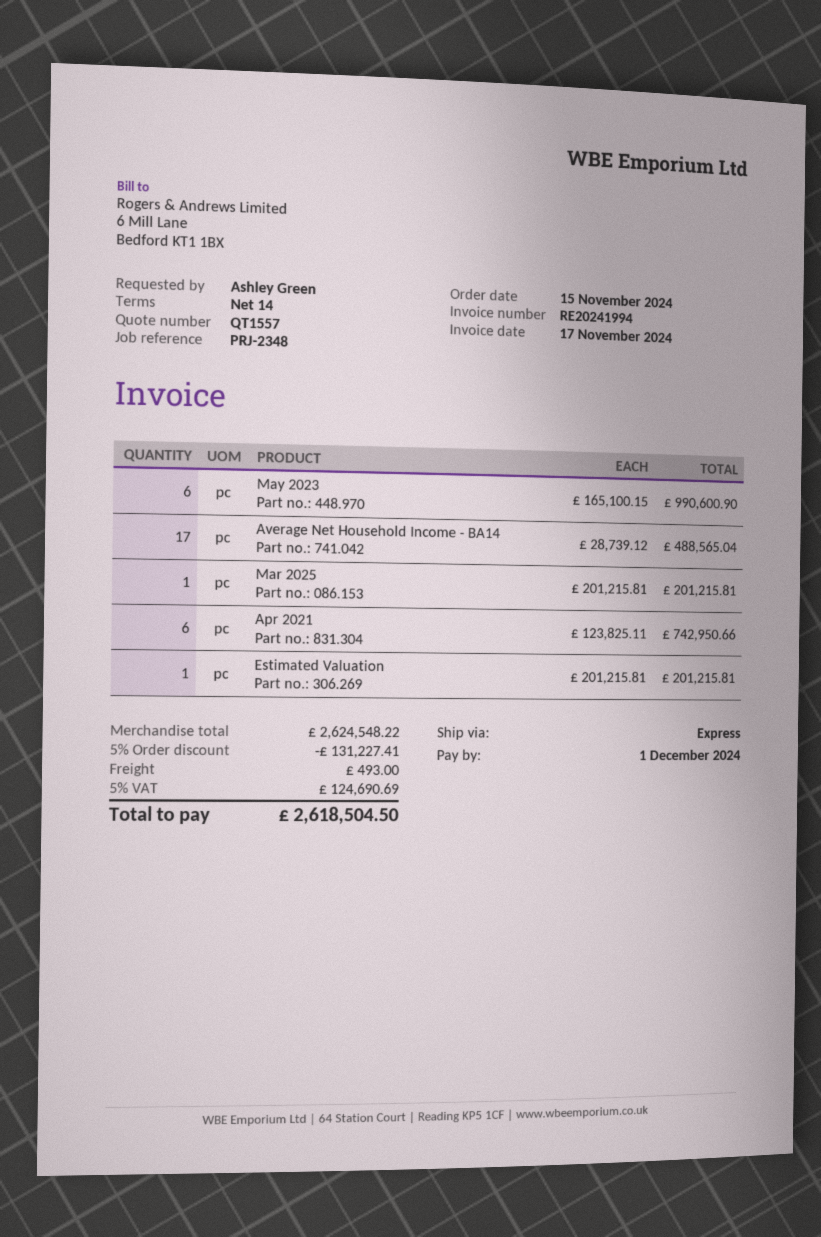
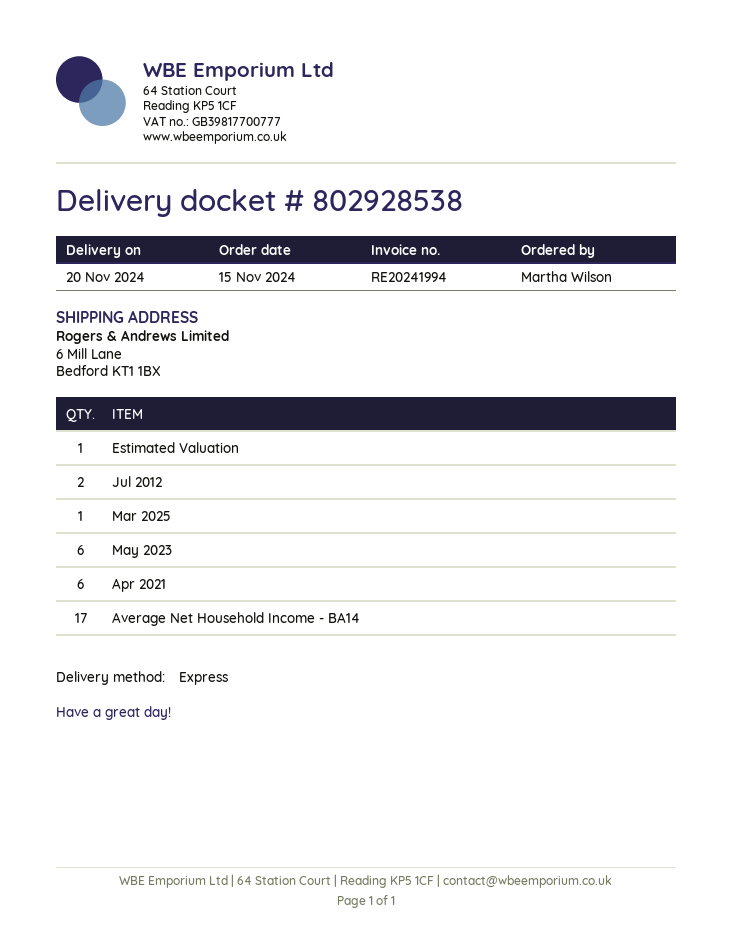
ordered by: Ashley Green -> Martha Wilson
Jul 2012: none -> 2

